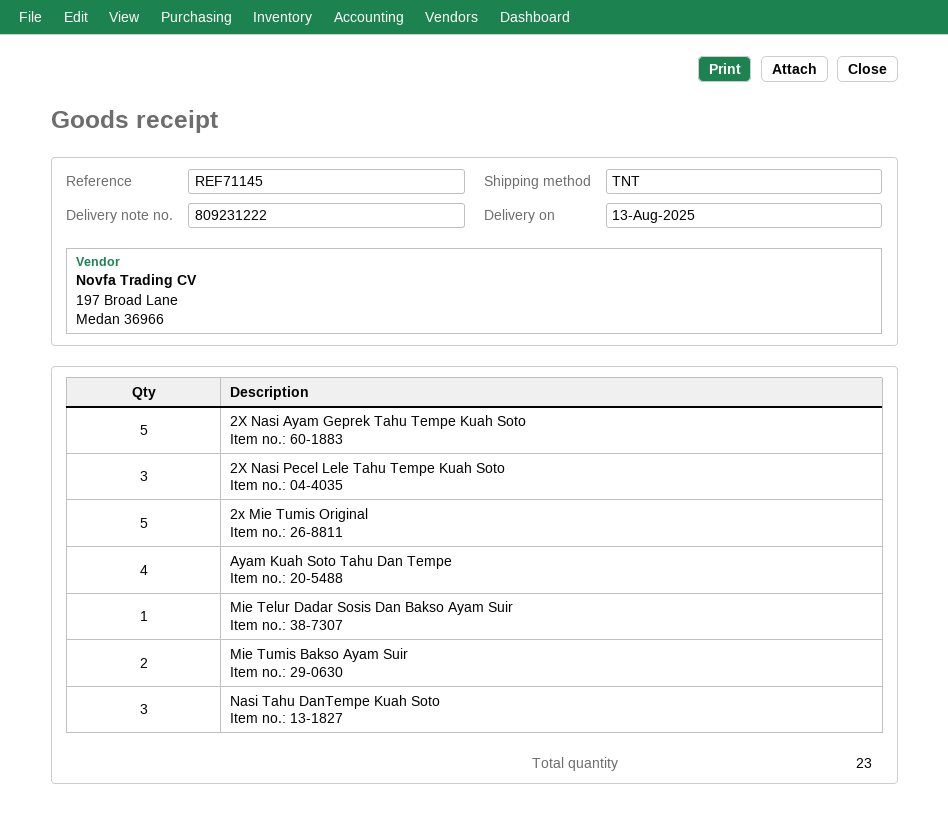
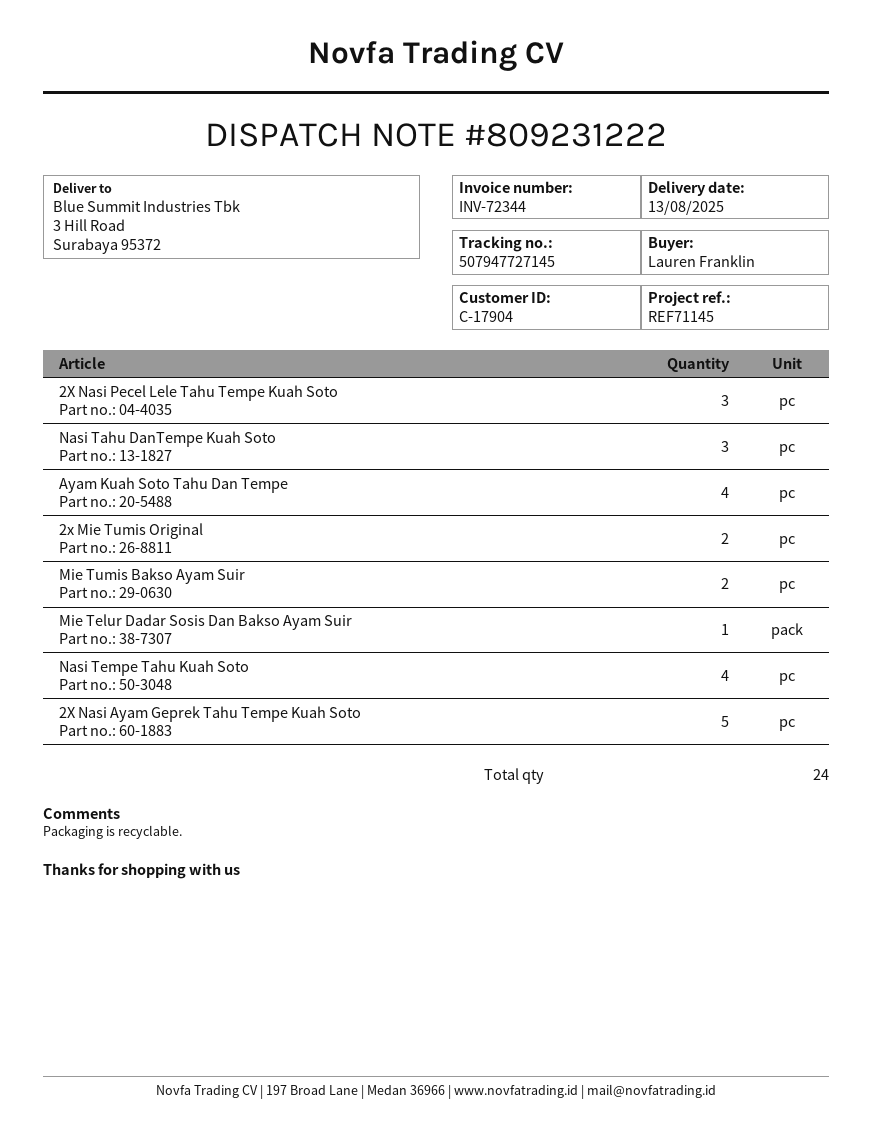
2x Mie Tumis Original: 5 -> 2
Nasi Tempe Tahu Kuah Soto: none -> 4
total quantity: 23 -> 24

